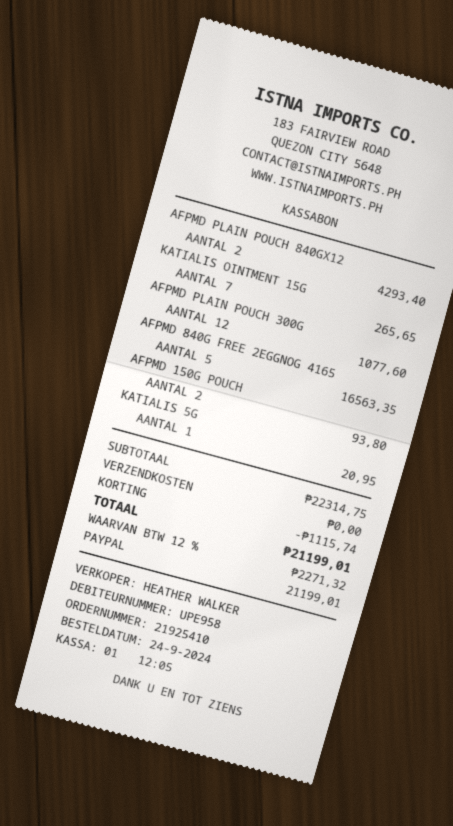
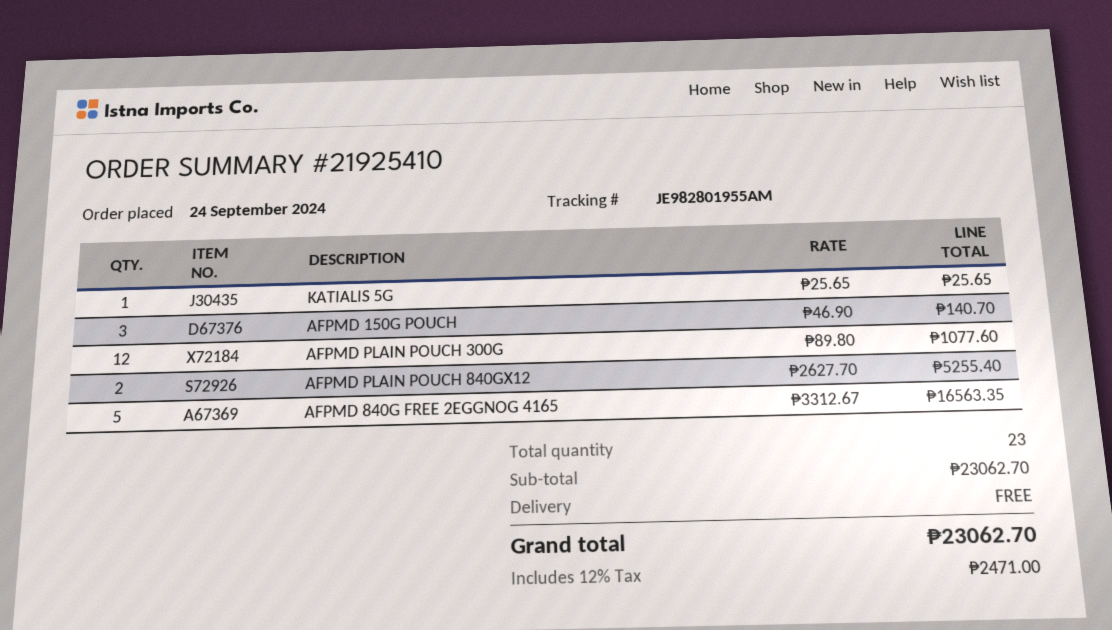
AFPMD PLAIN POUCH 840GX12: 2 for 4293.40 -> 2 for 5255.40
KATIALIS OINTMENT 15G: 7 for 265.65 -> none
AFPMD 150G POUCH: 2 for 93.80 -> 3 for 140.70
KATIALIS 5G: 1 for 20.95 -> 1 for 25.65
subtotal: 22314.75 -> 23062.70
discount: 1115.74 -> none
tax: 12% = 2271.32 -> 12% = 2471.00
total: 21199.01 -> 23062.70

